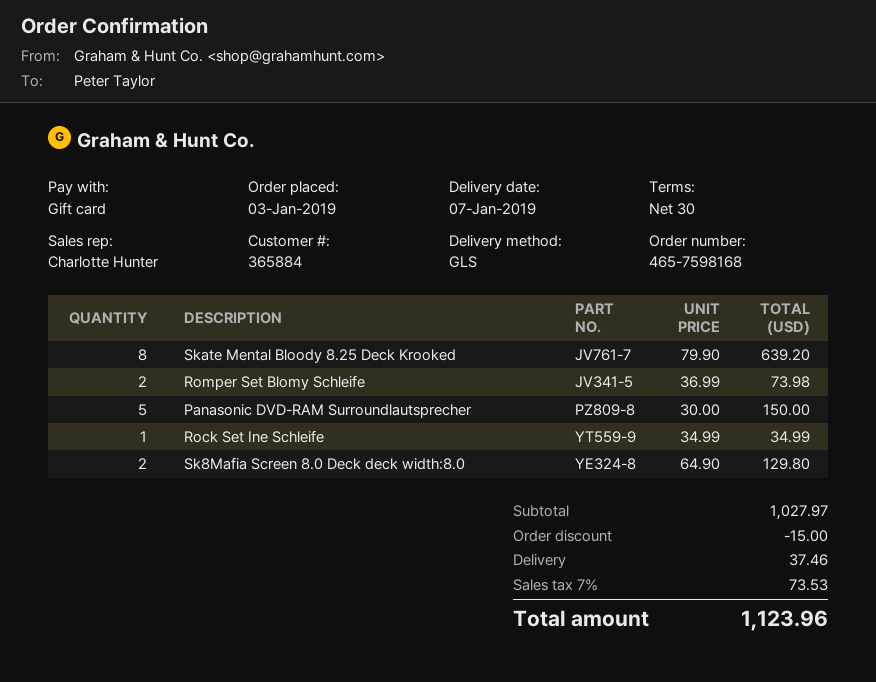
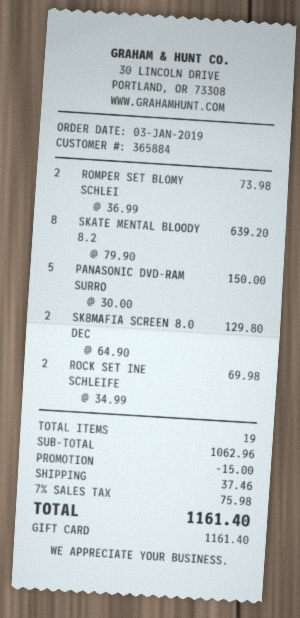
Rock Set Ine Schleife: 1 x 34.99 = 34.99 -> 2 x 34.99 = 69.98
subtotal: 1027.97 -> 1062.96
tax: 7% = 73.53 -> 7% = 75.98
total: 1123.96 -> 1161.40

